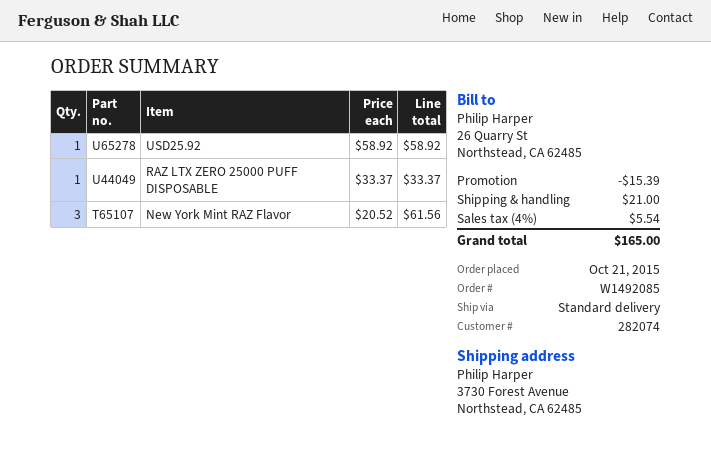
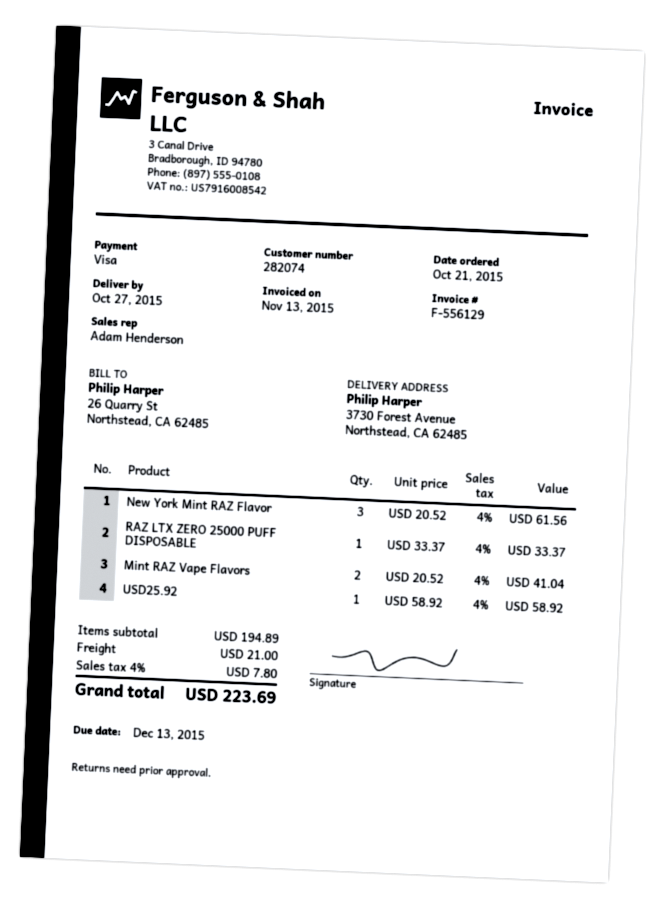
Mint RAZ Vape Flavors: none -> 2 x 20.52 = 41.04
discount: 15.39 -> none
tax: 4% = 5.54 -> 4% = 7.80
total: 165.00 -> 223.69

